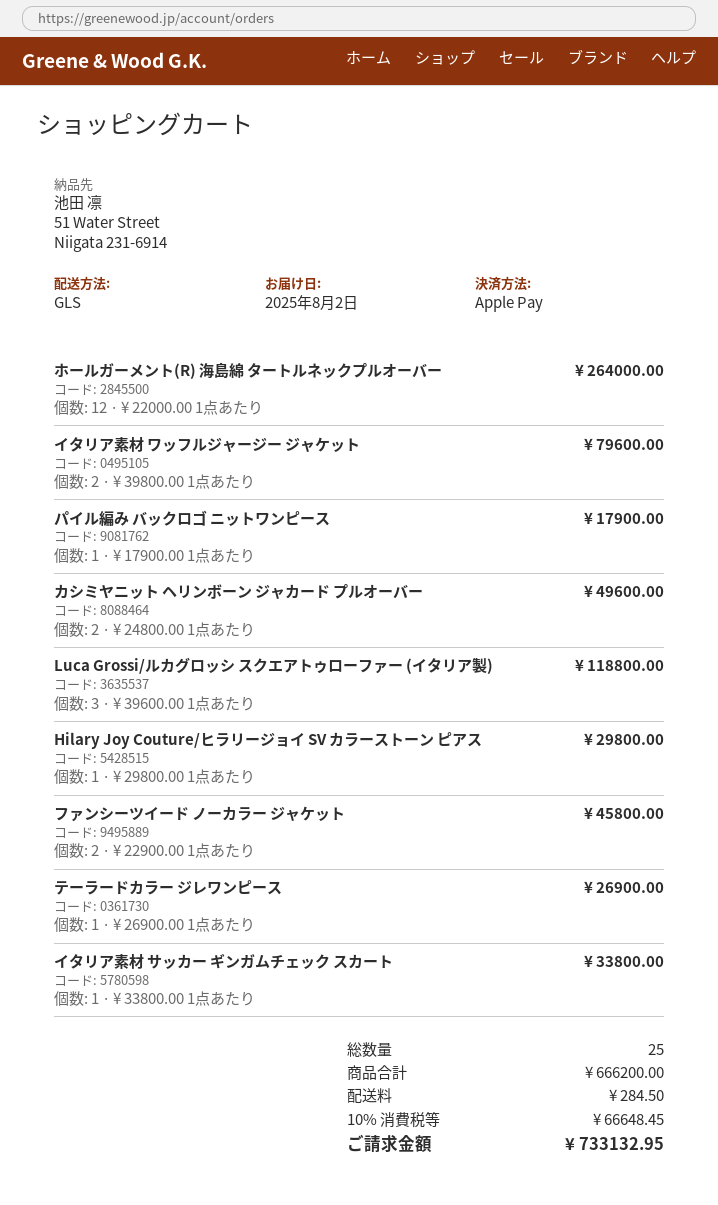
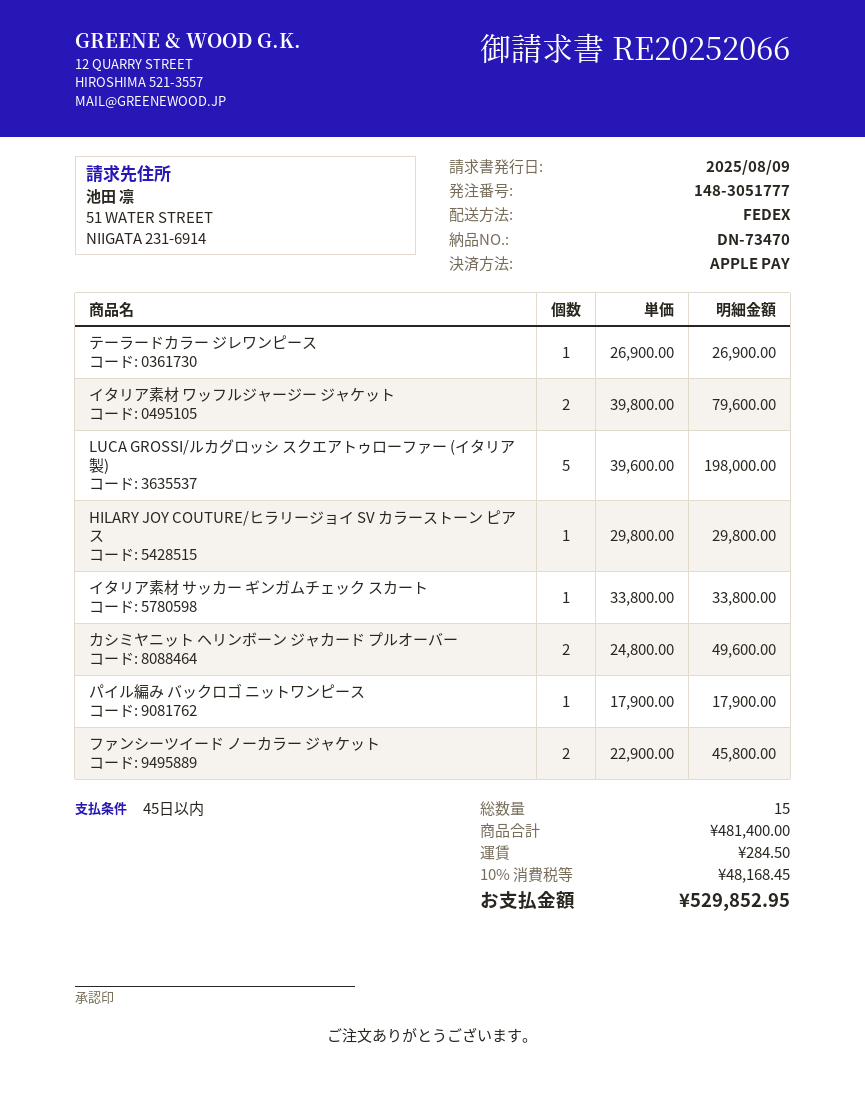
shipping method: GLS -> FedEx
ホールガーメント(R) 海島綿 タートルネックプルオーバー: 12 x 22000.00 = 264000.00 -> none
Luca Grossi/ルカグロッシ スクエアトゥローファー (イタリア製): 3 x 39600.00 = 118800.00 -> 5 x 39600.00 = 198000.00
total quantity: 25 -> 15
subtotal: 666200.00 -> 481400.00
tax: 10% = 66648.45 -> 10% = 48168.45
total: 733132.95 -> 529852.95

